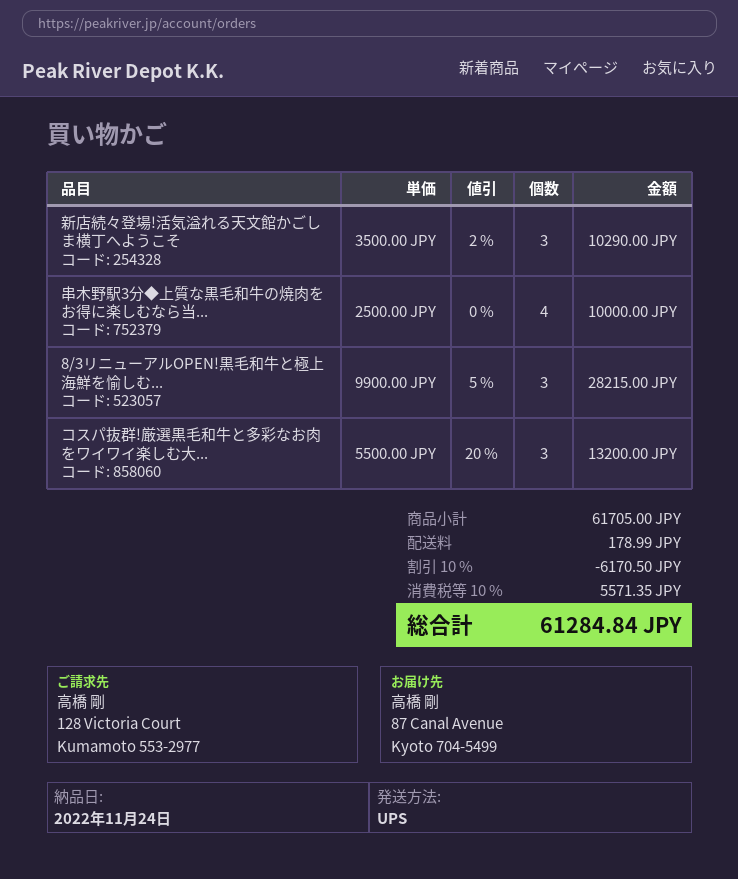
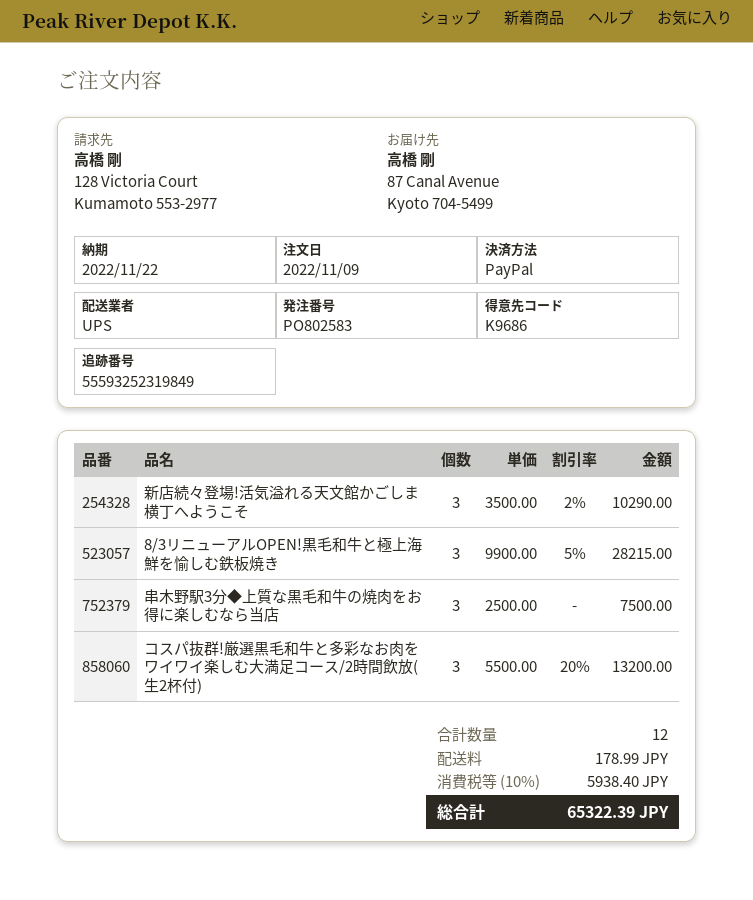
delivery date: 2022-11-24 -> 2022-11-22
串木野駅3分◆上質な黒毛和牛の焼肉をお得に楽しむなら当...: 4 x 2500.00 = 10000.00 -> 3 x 2500.00 = 7500.00
discount: 10% = 6170.50 -> none
tax: 10% = 5571.35 -> 10% = 5938.40
total: 61284.84 -> 65322.39

